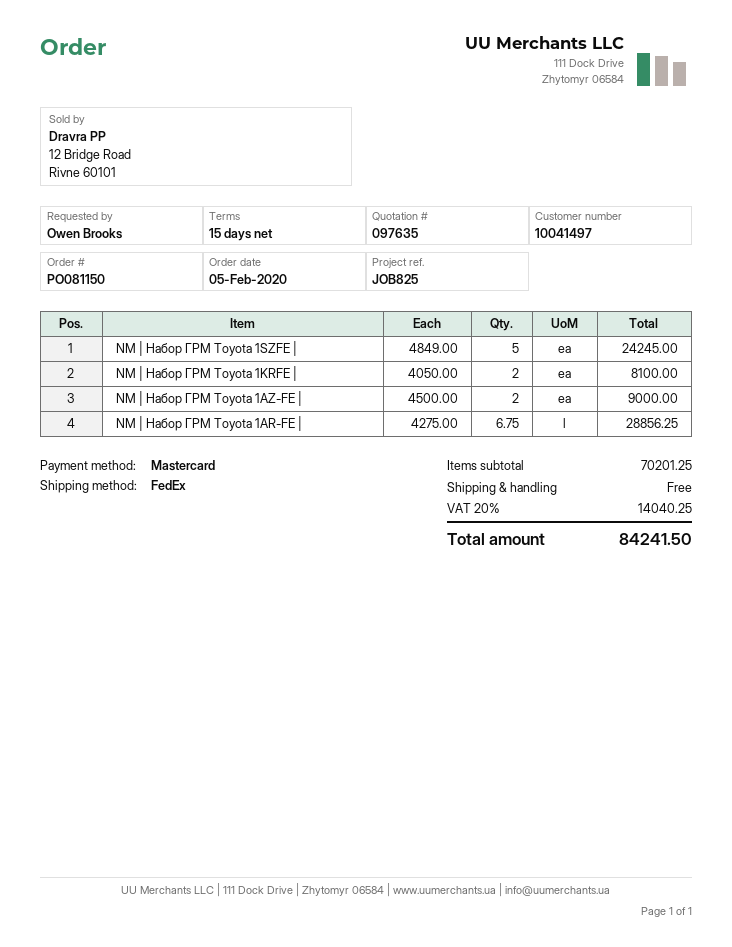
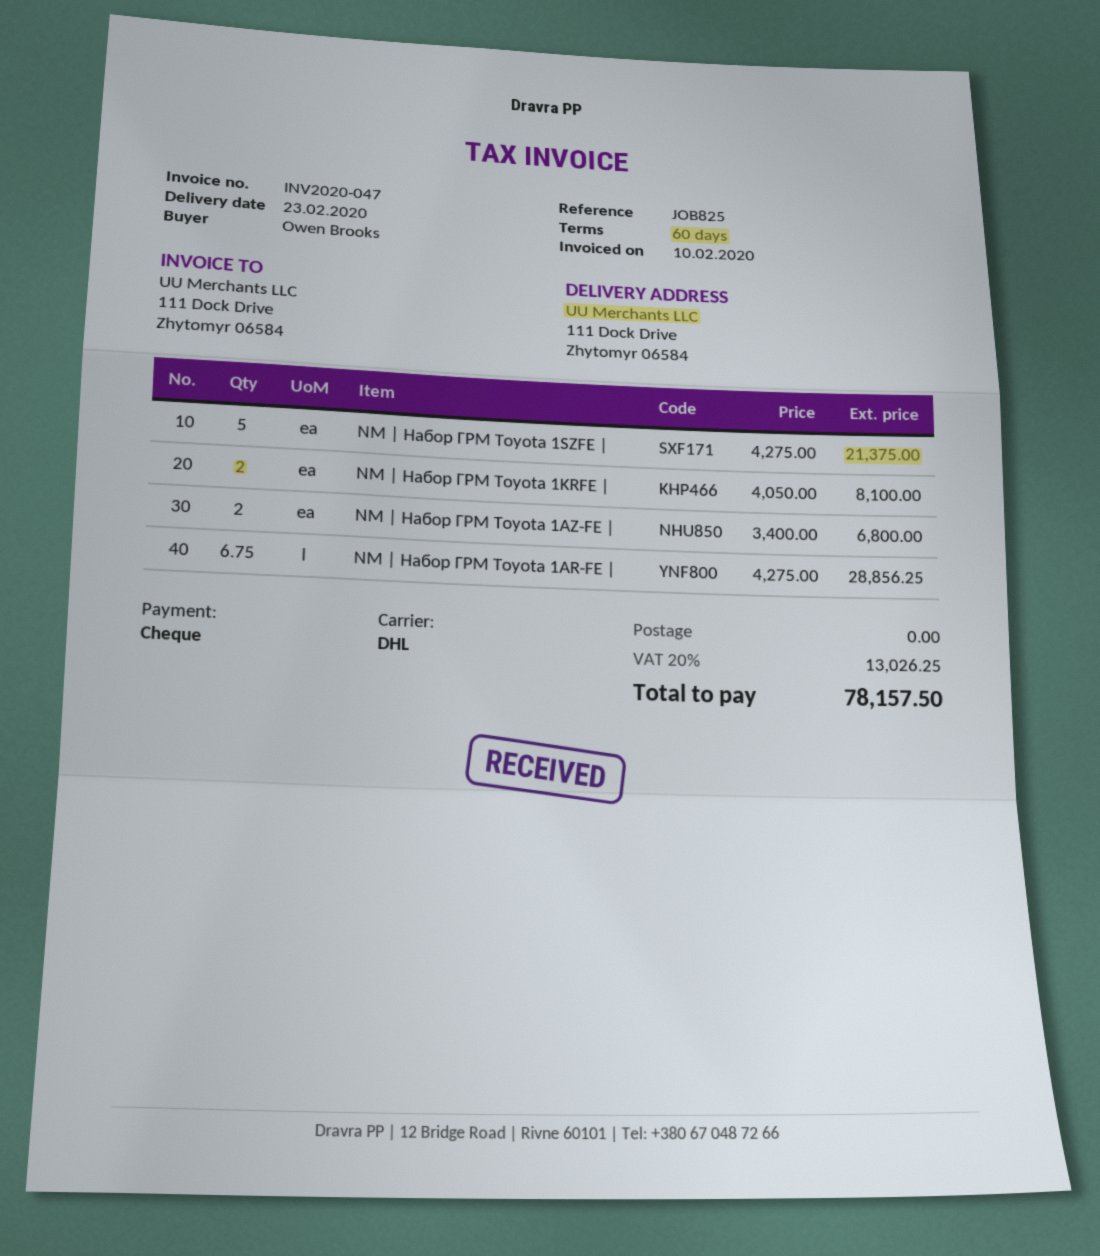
payment terms: 15 days -> 60 days
payment method: Mastercard -> cheque
shipping method: FedEx -> DHL
NM | Набор ГРМ Toyota 1SZFE |: 5 x 4849.00 = 24245.00 -> 5 x 4275.00 = 21375.00
NM | Набор ГРМ Toyota 1AZ-FE |: 2 x 4500.00 = 9000.00 -> 2 x 3400.00 = 6800.00
tax: 20% = 14040.25 -> 20% = 13026.25
total: 84241.50 -> 78157.50

